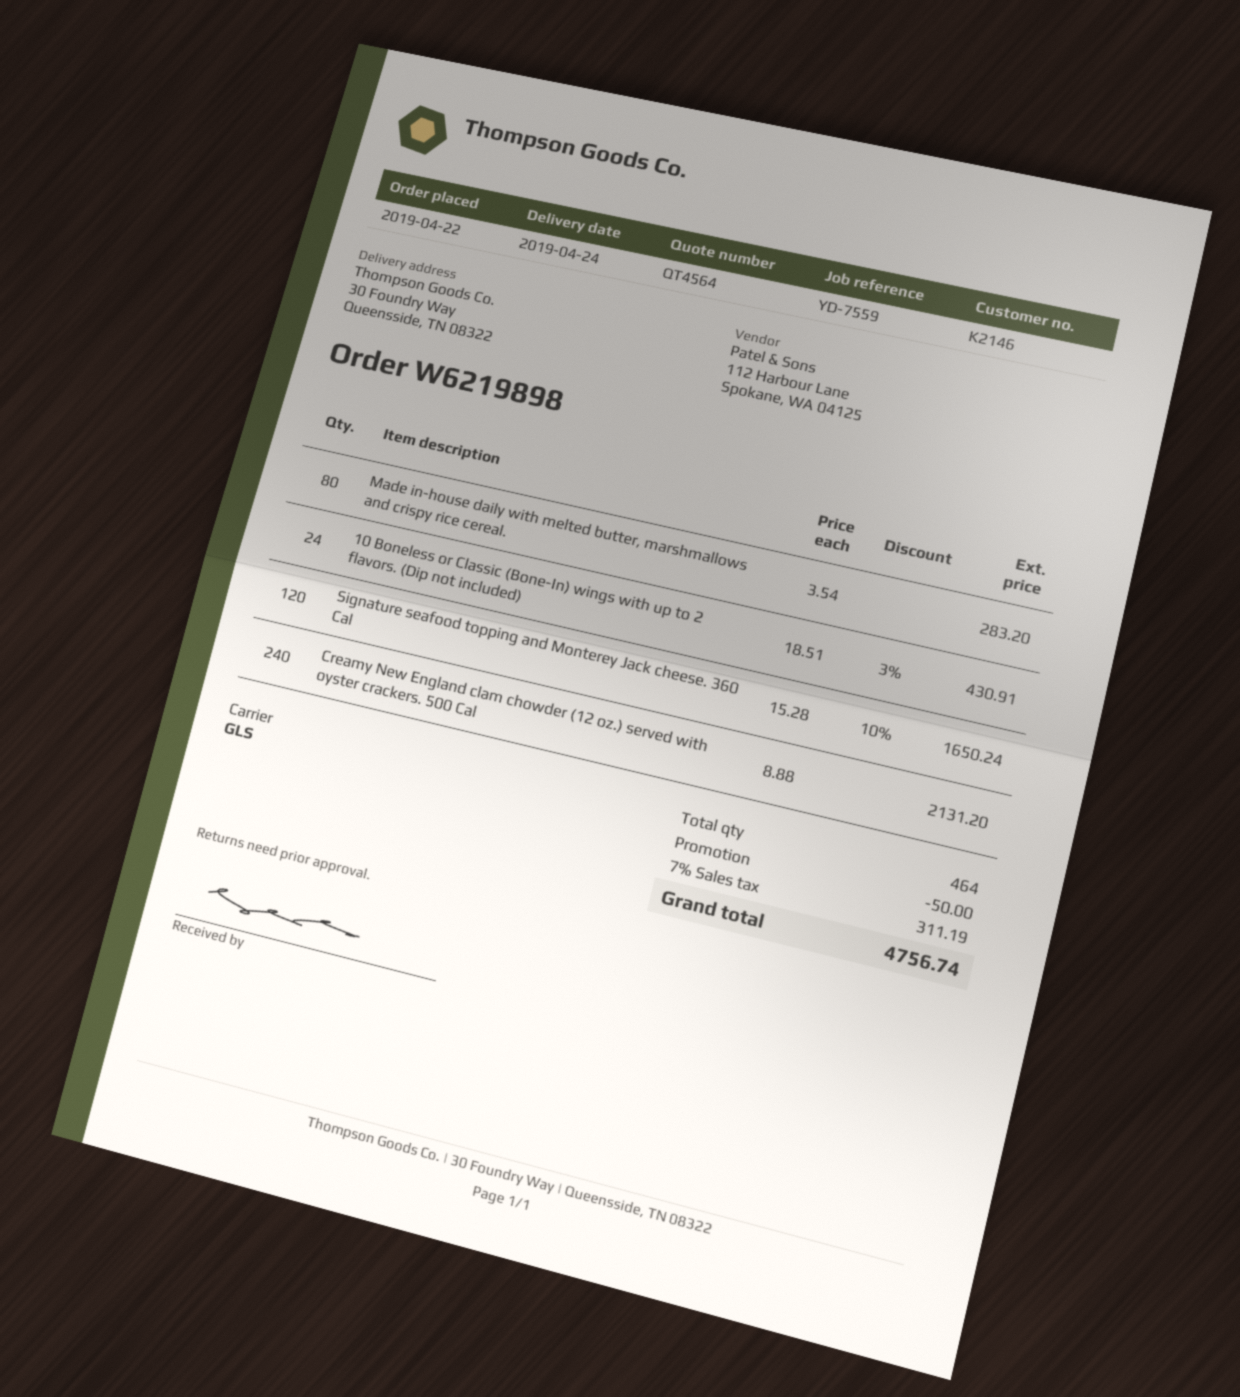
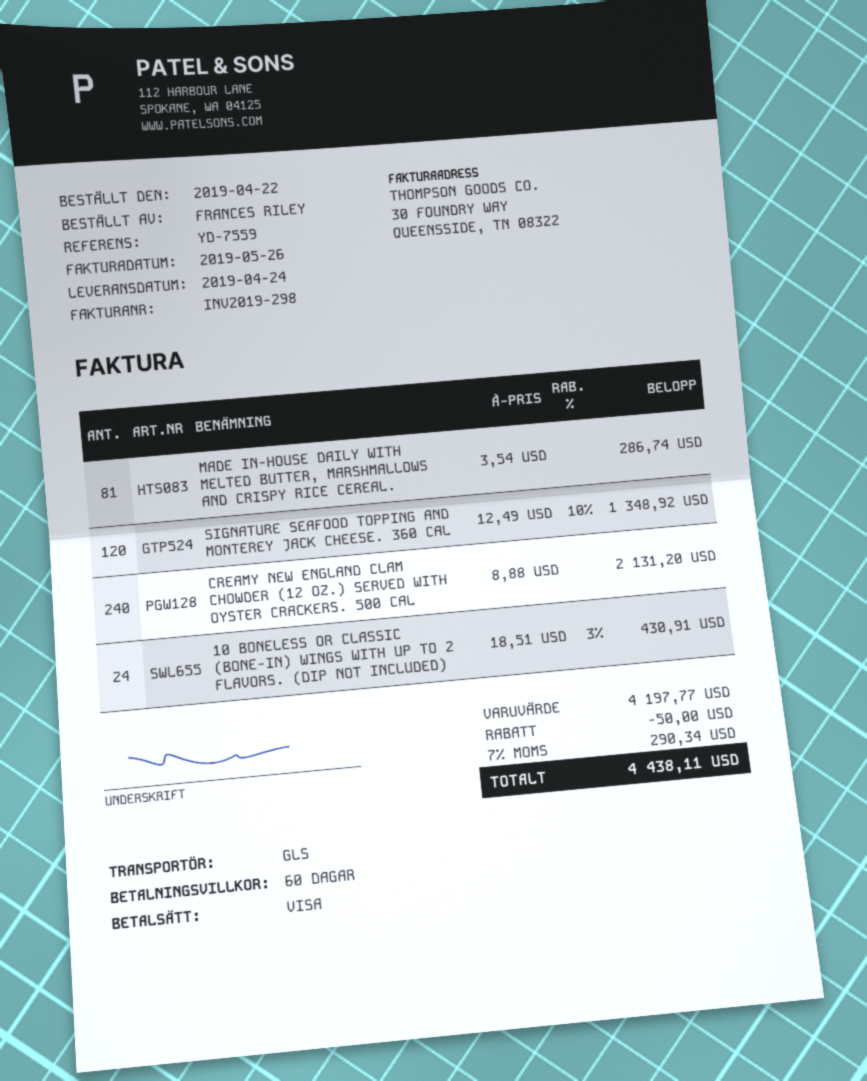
Made in-house daily with melted butter, marshmallows and crispy rice cereal.: 80 x 3.54 = 283.20 -> 81 x 3.54 = 286.74
Signature seafood topping and Monterey Jack cheese. 360 Cal: 120 x 15.28 - 10% = 1650.24 -> 120 x 12.49 - 10% = 1348.92
tax: 7% = 311.19 -> 7% = 290.34
total: 4756.74 -> 4438.11

